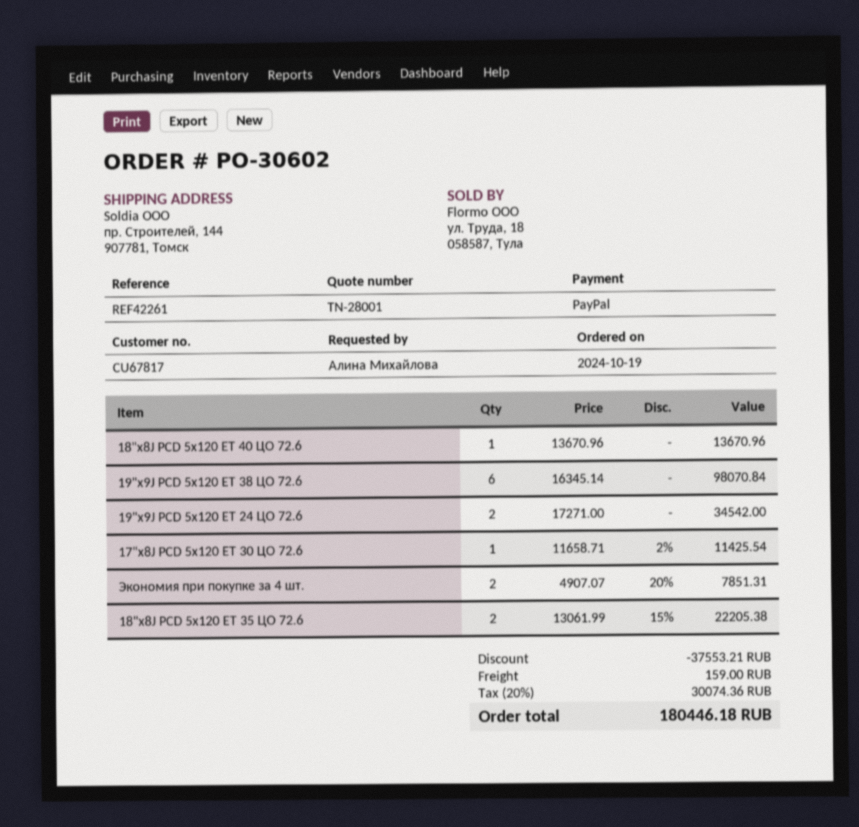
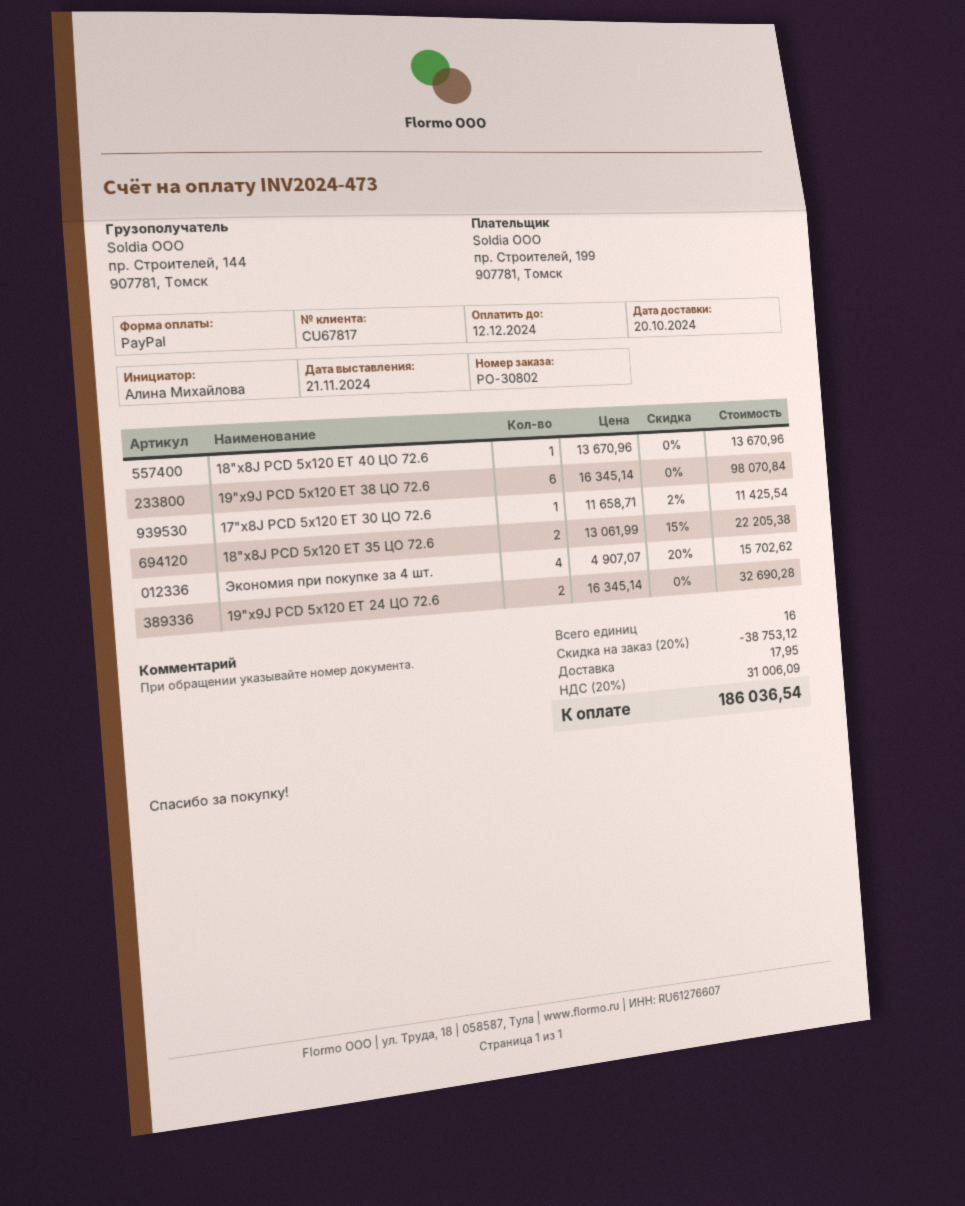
order number: PO-30602 -> PO-30802
19"x9J PCD 5x120 ЕТ 24 ЦО 72.6: 2 x 17271.00 = 34542.00 -> 2 x 16345.14 = 32690.28
Экономия при покупке за 4 шт.: 2 x 4907.07 - 20% = 7851.31 -> 4 x 4907.07 - 20% = 15702.62
discount: 37553.21 -> 38753.12
shipping: 159.00 -> 17.95
tax: 20% = 30074.36 -> 20% = 31006.09
total: 180446.18 -> 186036.54

